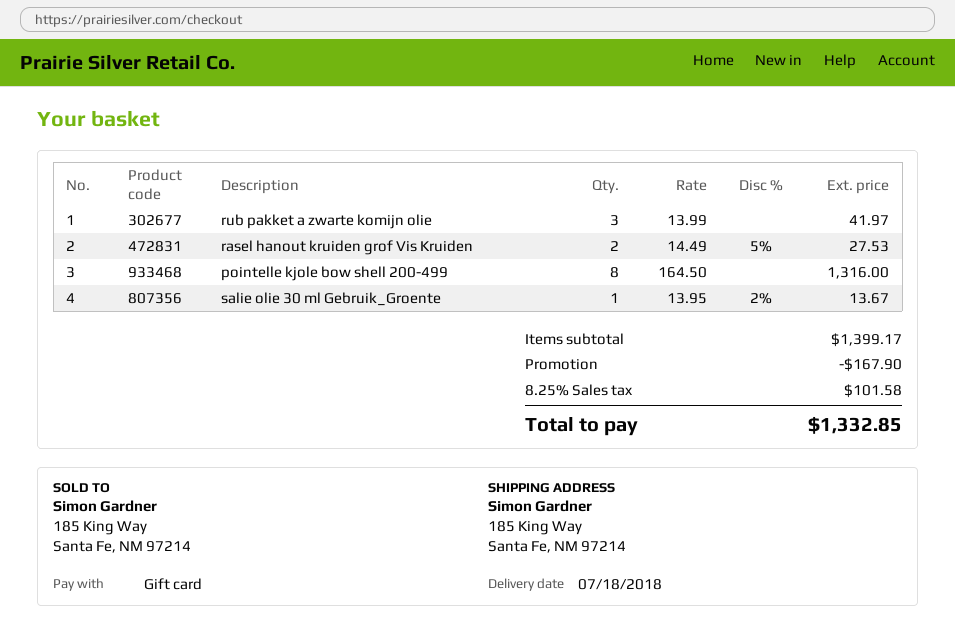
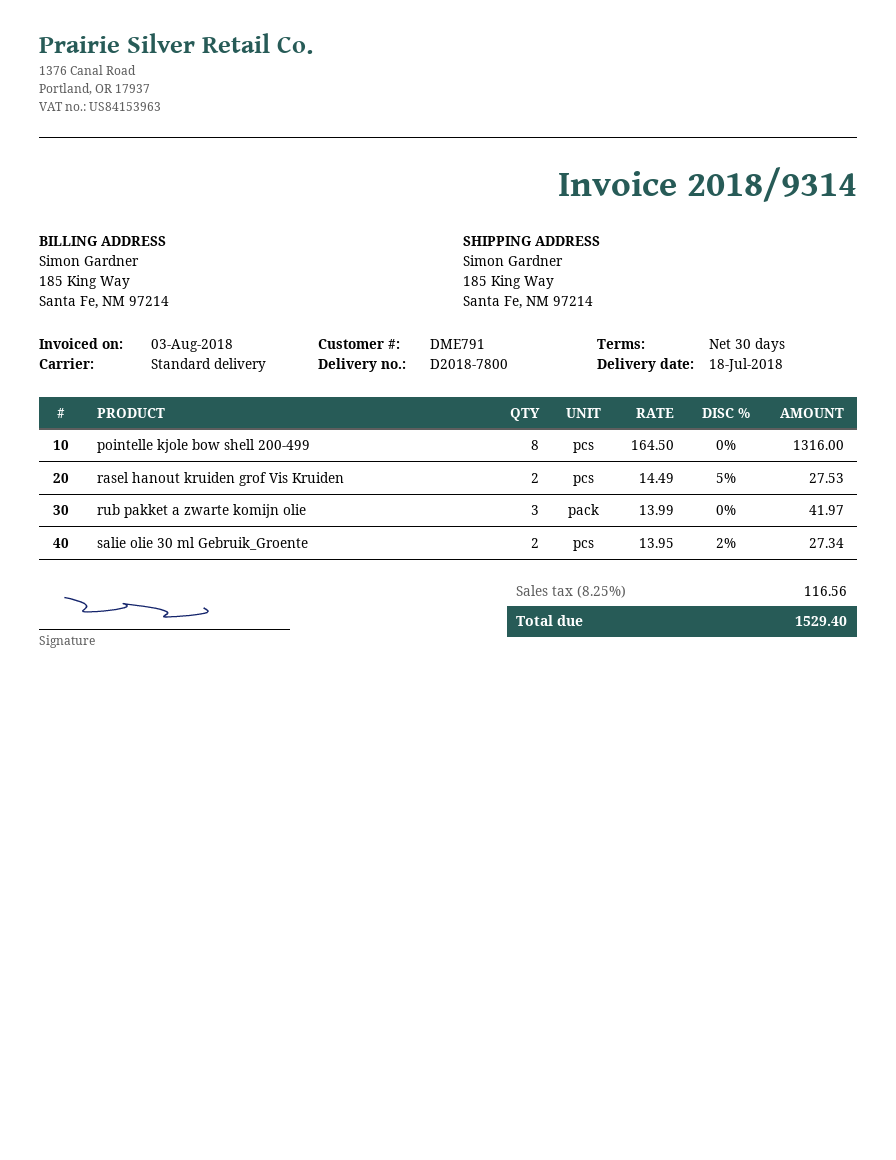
salie olie 30 ml Gebruik_Groente: 1 x 13.95 - 2% = 13.67 -> 2 x 13.95 - 2% = 27.34
discount: 167.90 -> none
tax: 8.25% = 101.58 -> 8.25% = 116.56
total: 1332.85 -> 1529.40

